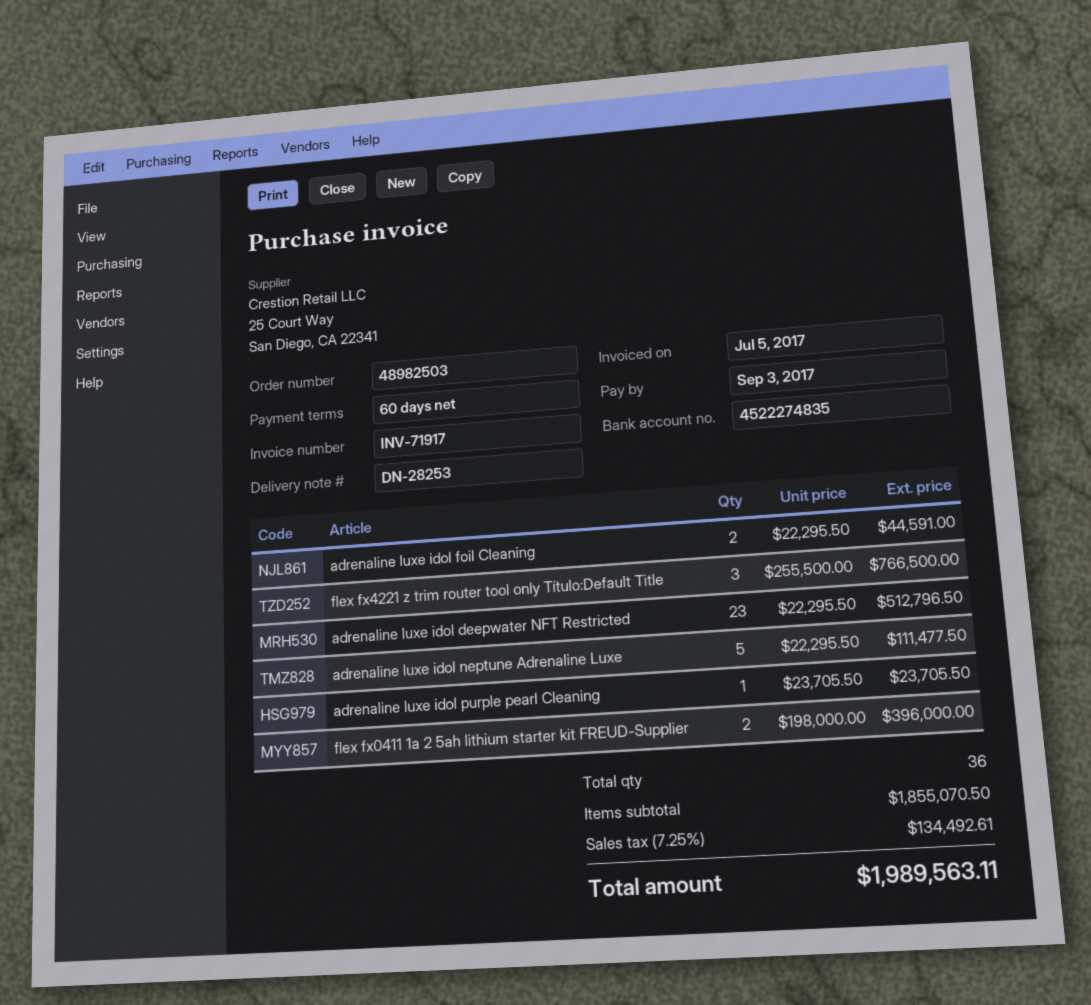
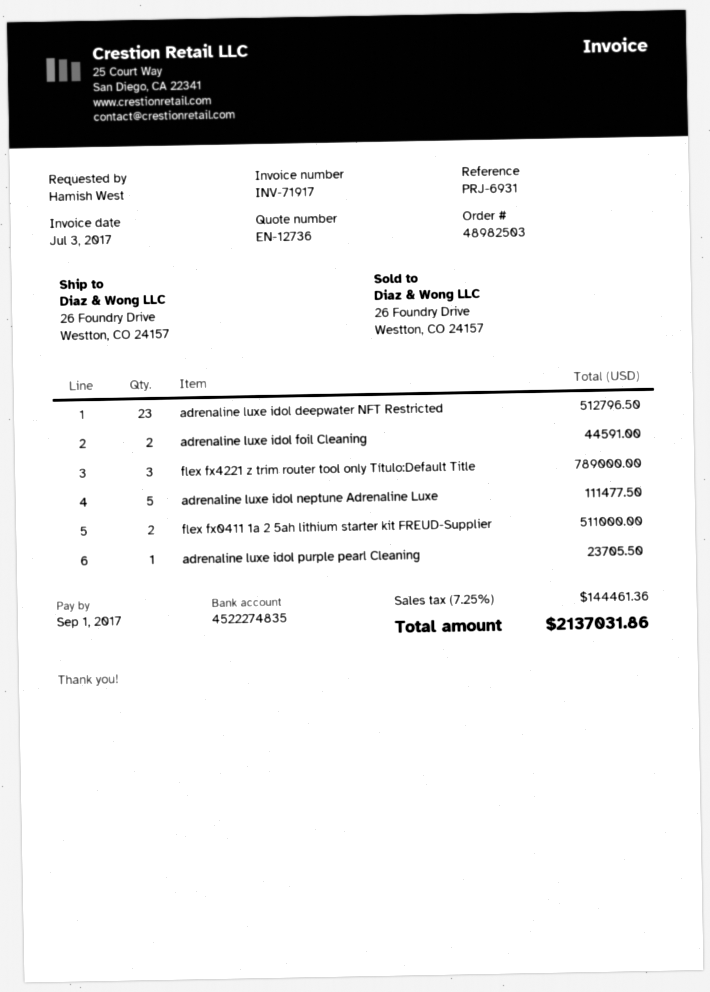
invoice date: 2017-07-05 -> 2017-07-03
due date: 2017-09-03 -> 2017-09-01
flex fx4221 z trim router tool only Título:Default Title: 3 for 766500.00 -> 3 for 789000.00
flex fx0411 1a 2 5ah lithium starter kit FREUD-Supplier: 2 for 396000.00 -> 2 for 511000.00
tax: 7.25% = 134492.61 -> 7.25% = 144461.36
total: 1989563.11 -> 2137031.86

